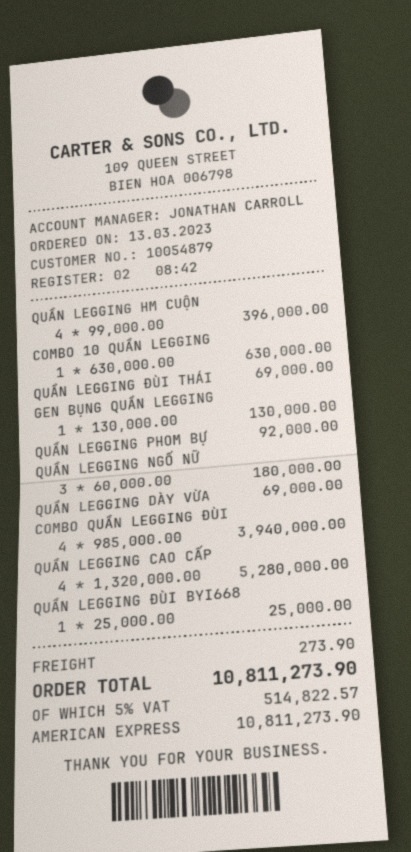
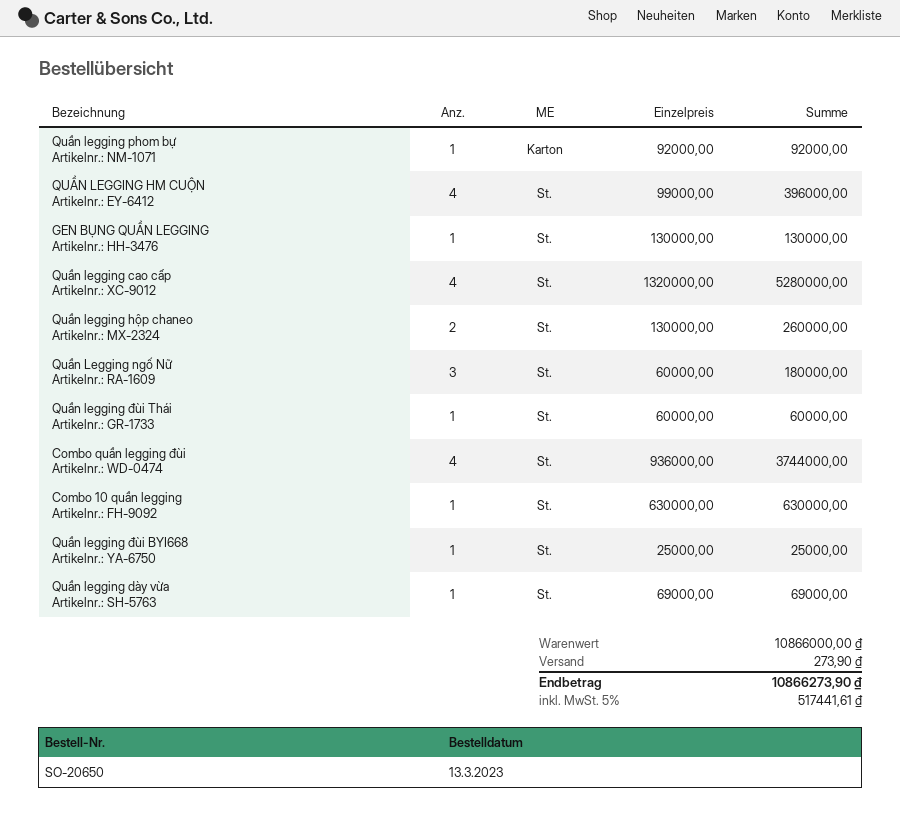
QUẦN LEGGING ĐÙI THÁI: 1 x 69000.00 = 69000.00 -> 1 x 60000.00 = 60000.00
COMBO QUẦN LEGGING ĐÙI: 4 x 985000.00 = 3940000.00 -> 4 x 936000.00 = 3744000.00
Quần legging hộp chaneo: none -> 2 x 130000.00 = 260000.00
tax: 5% = 514822.57 -> 5% = 517441.61
total: 10811273.90 -> 10866273.90

